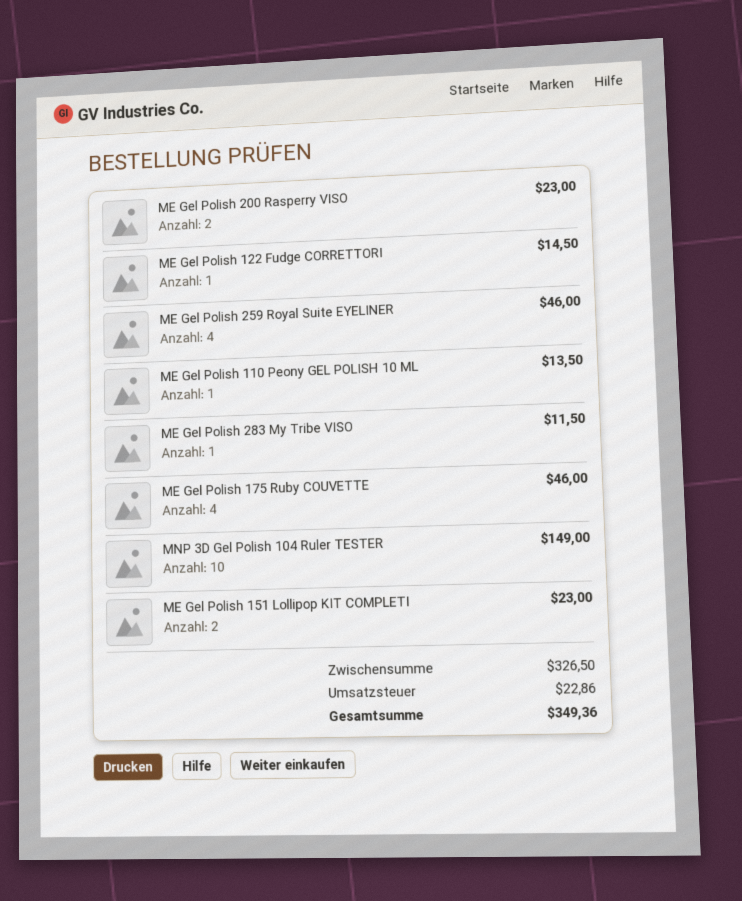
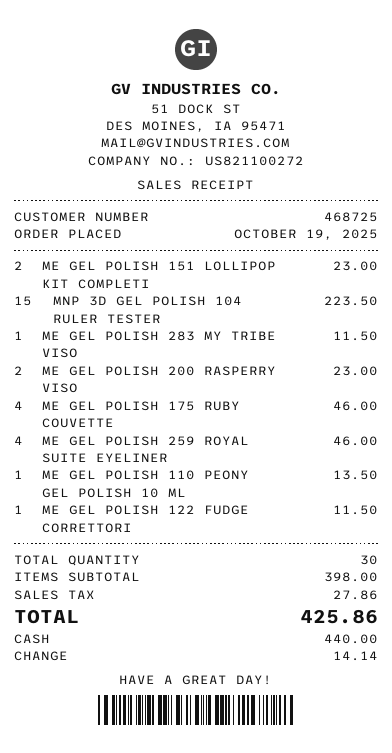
ME Gel Polish 122 Fudge CORRETTORI: 1 for 14.50 -> 1 for 11.50
MNP 3D Gel Polish 104 Ruler TESTER: 10 for 149.00 -> 15 for 223.50
subtotal: 326.50 -> 398.00
tax: 22.86 -> 27.86
total: 349.36 -> 425.86

